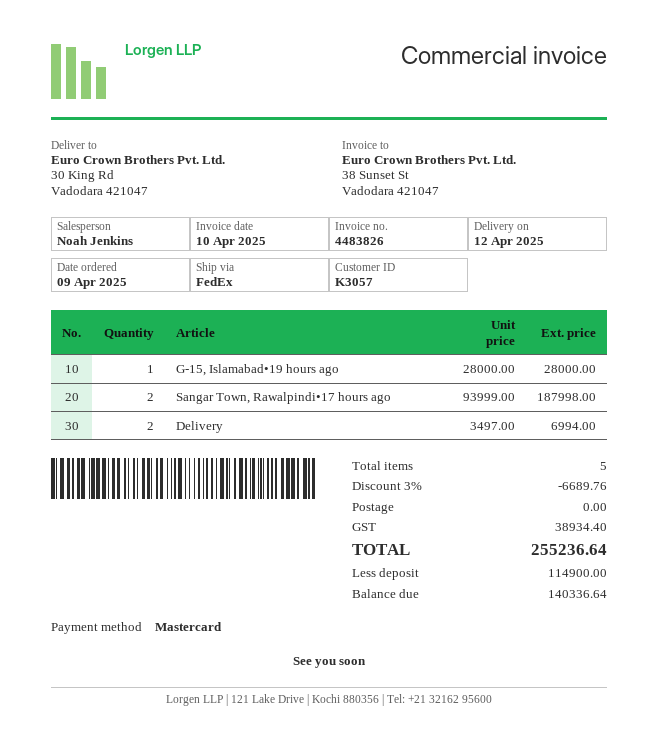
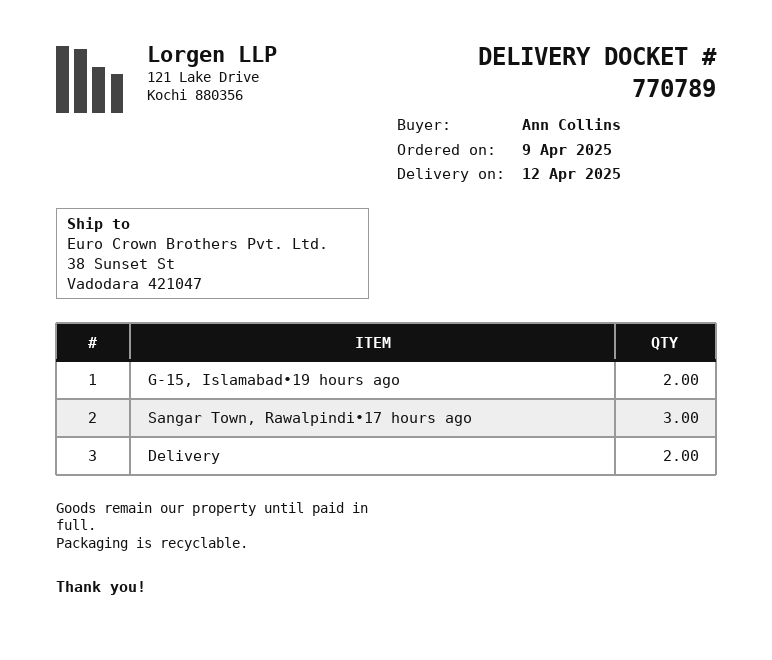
ship to: 30 King Rd, Vadodara 421047 -> 38 Sunset St, Vadodara 421047
G-15, Islamabad•19 hours ago: 1 -> 2
Sangar Town, Rawalpindi•17 hours ago: 2 -> 3

